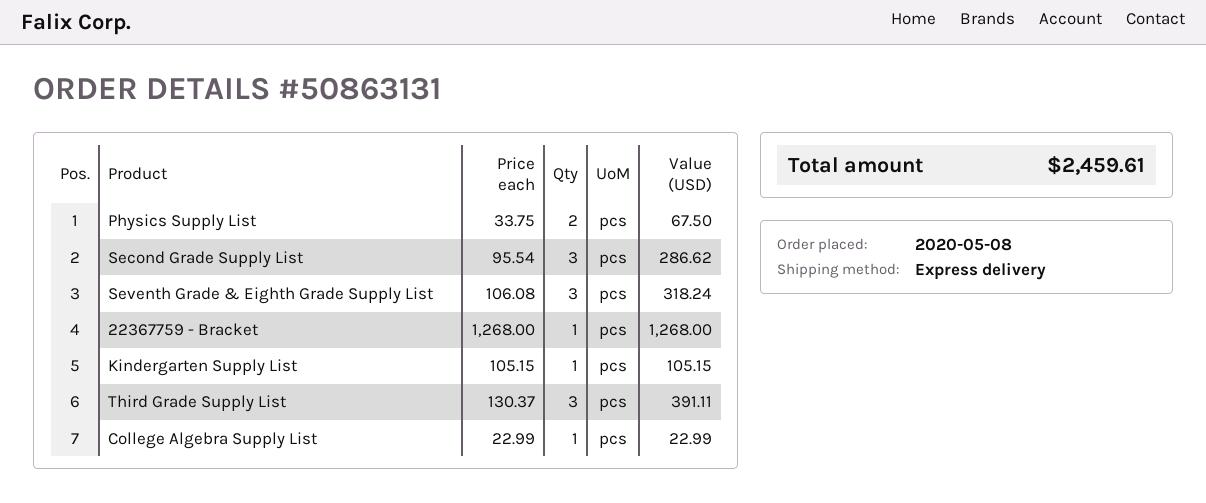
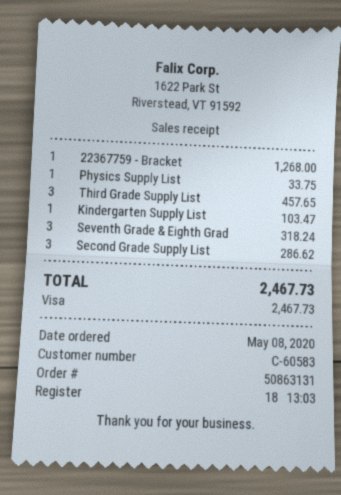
Physics Supply List: 2 for 67.50 -> 1 for 33.75
Kindergarten Supply List: 1 for 105.15 -> 1 for 103.47
Third Grade Supply List: 3 for 391.11 -> 3 for 457.65
College Algebra Supply List: 1 for 22.99 -> none
total: 2459.61 -> 2467.73

